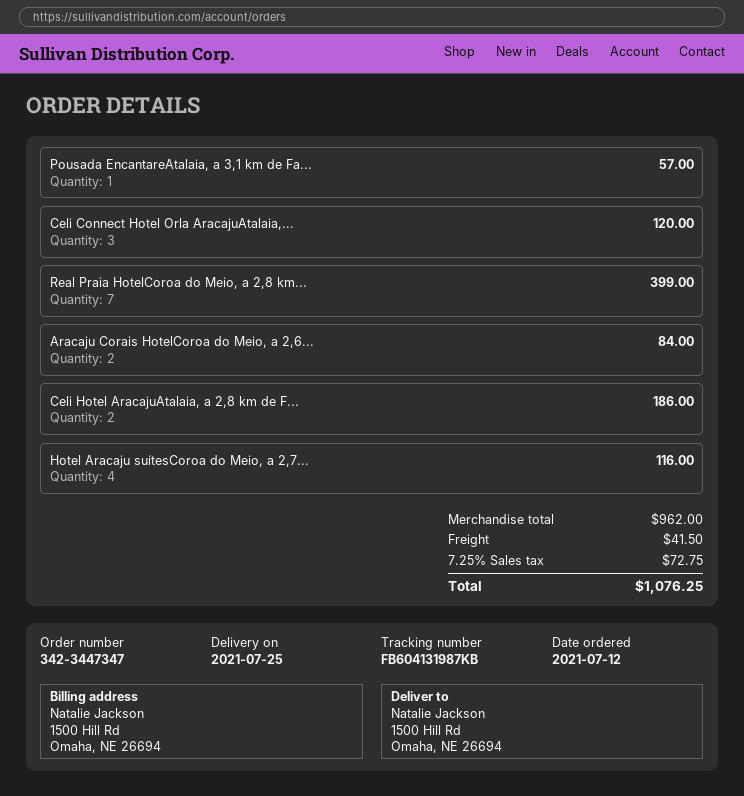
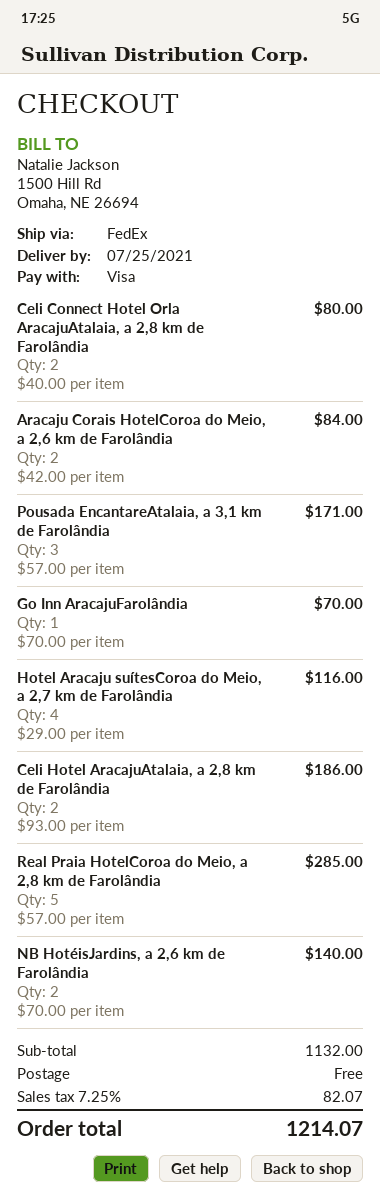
Pousada EncantareAtalaia, a 3,1 km de Fa...: 1 for 57.00 -> 3 for 171.00
Celi Connect Hotel Orla AracajuAtalaia,...: 3 for 120.00 -> 2 for 80.00
Real Praia HotelCoroa do Meio, a 2,8 km...: 7 for 399.00 -> 5 for 285.00
Go Inn AracajuFarolândia: none -> 1 for 70.00
NB HotéisJardins, a 2,6 km de Farolândia: none -> 2 for 140.00
subtotal: 962.00 -> 1132.00
shipping: 41.50 -> 0.00
tax: 7.25% = 72.75 -> 7.25% = 82.07
total: 1076.25 -> 1214.07

